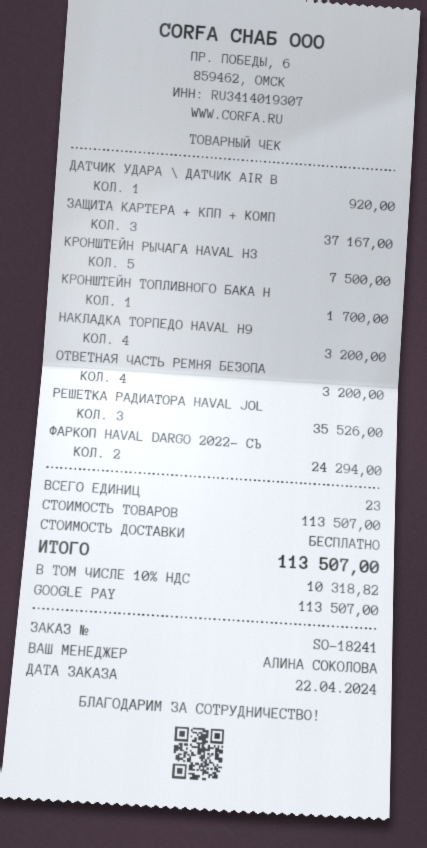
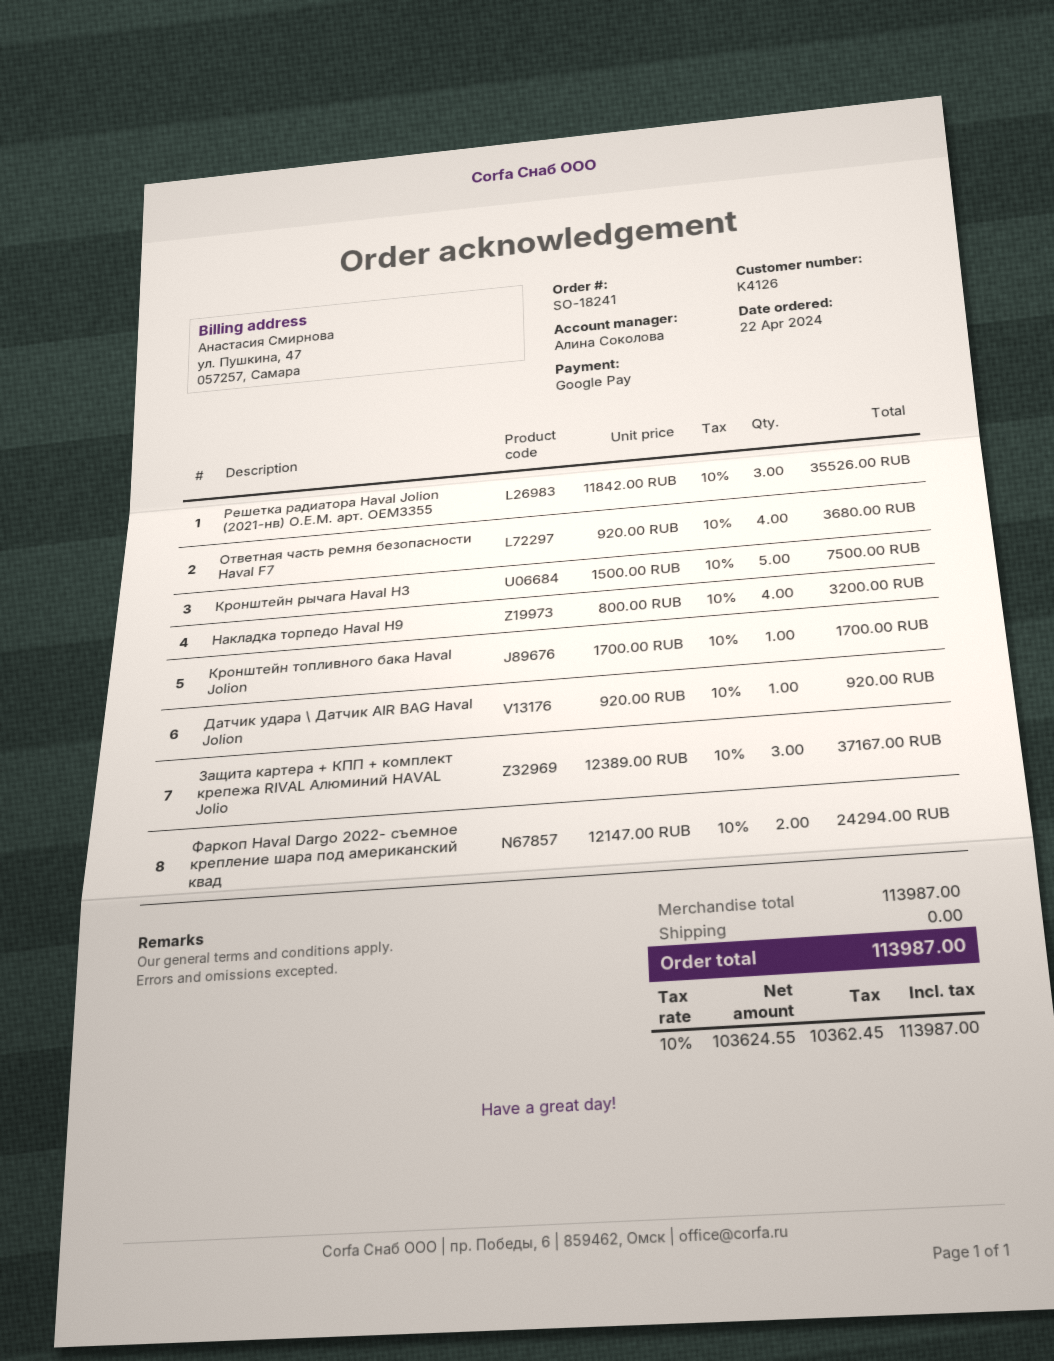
ОТВЕТНАЯ ЧАСТЬ РЕМНЯ БЕЗОПА: 4 for 3200.00 -> 4 for 3680.00
subtotal: 113507.00 -> 113987.00
tax: 10% = 10318.82 -> 10% = 10362.45
total: 113507.00 -> 113987.00

